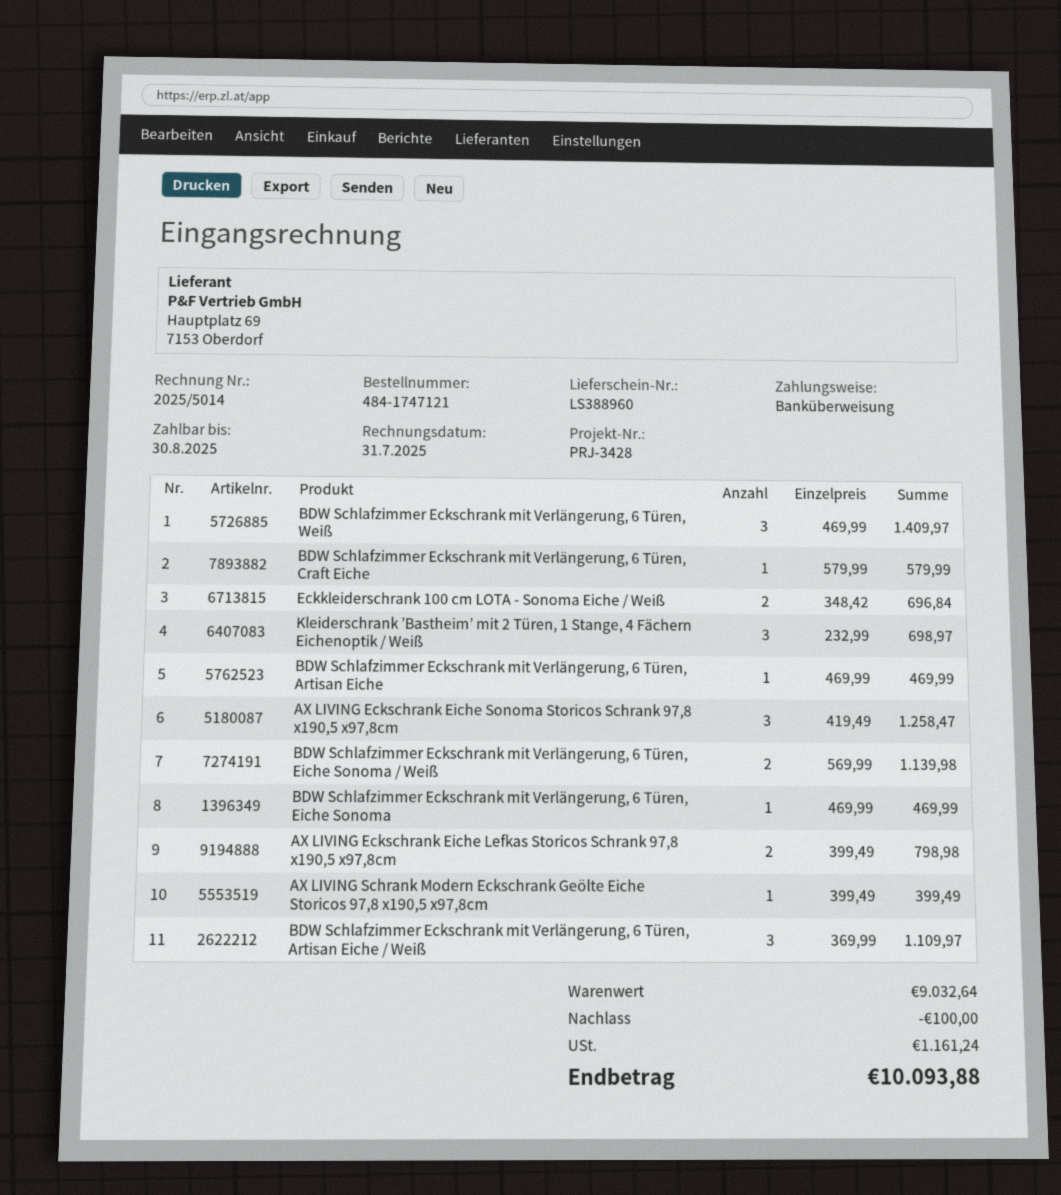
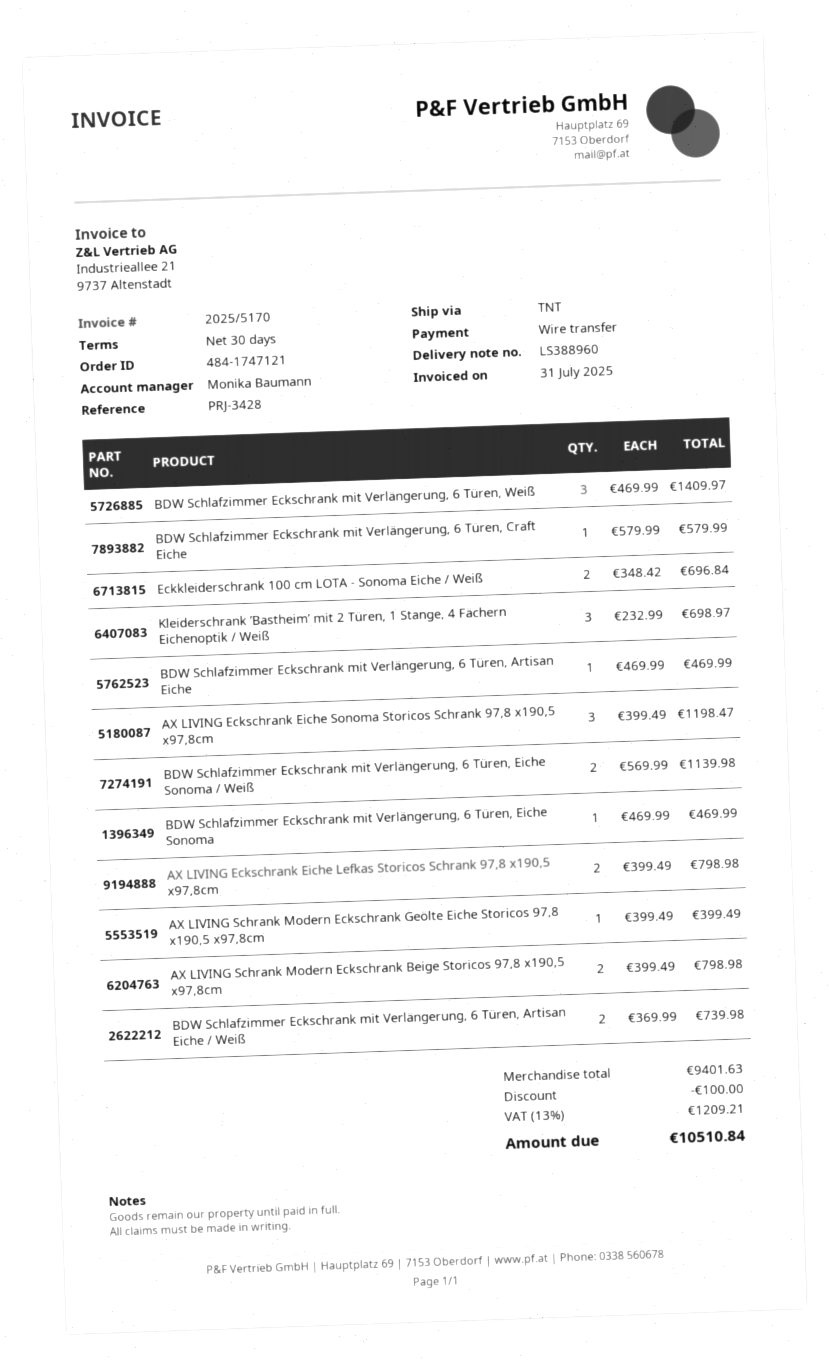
invoice number: 2025/5014 -> 2025/5170
AX LIVING Eckschrank Eiche Sonoma Storicos Schrank 97,8 x190,5 x97,8cm: 3 x 419.49 = 1258.47 -> 3 x 399.49 = 1198.47
BDW Schlafzimmer Eckschrank mit Verlängerung, 6 Türen, Artisan Eiche / Weiß: 3 x 369.99 = 1109.97 -> 2 x 369.99 = 739.98
AX LIVING Schrank Modern Eckschrank Beige Storicos 97,8 x190,5 x97,8cm: none -> 2 x 399.49 = 798.98
subtotal: 9032.64 -> 9401.63
tax: 1161.24 -> 1209.21
total: 10093.88 -> 10510.84

